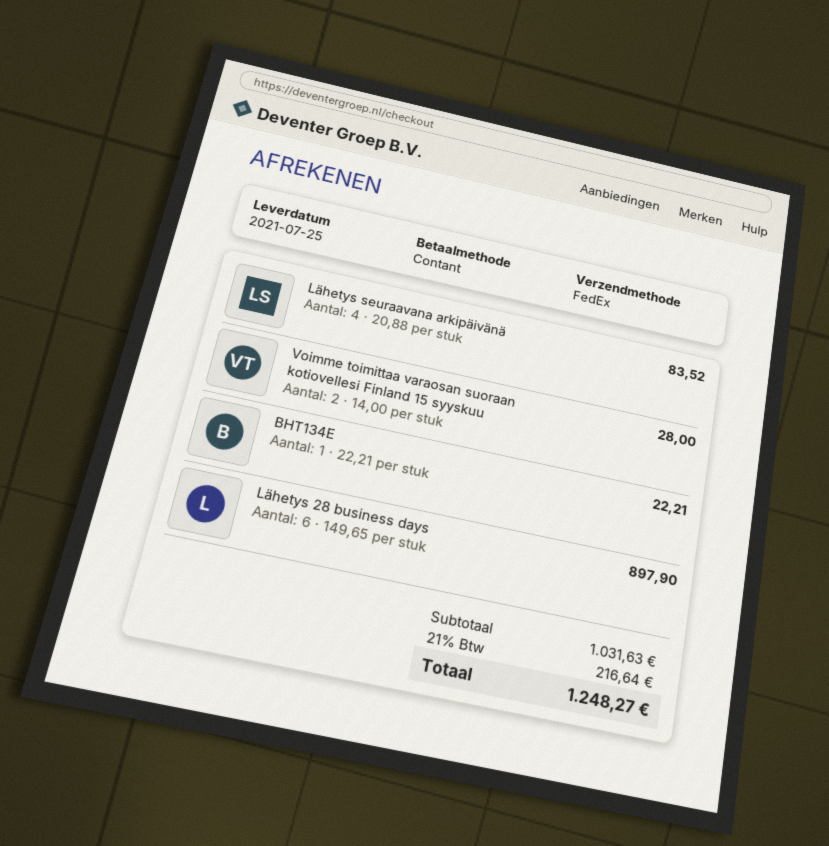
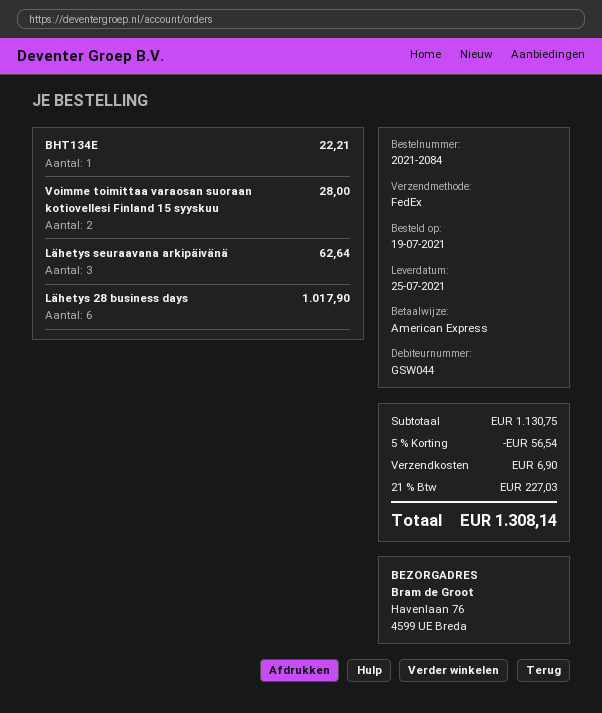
payment method: cash -> American Express
Lähetys seuraavana arkipäivänä: 4 for 83.52 -> 3 for 62.64
Lähetys 28 business days: 6 for 897.90 -> 6 for 1017.90
subtotal: 1031.63 -> 1130.75
discount: none -> 5% = 56.54
shipping: none -> 6.90
tax: 21% = 216.64 -> 21% = 227.03
total: 1248.27 -> 1308.14

